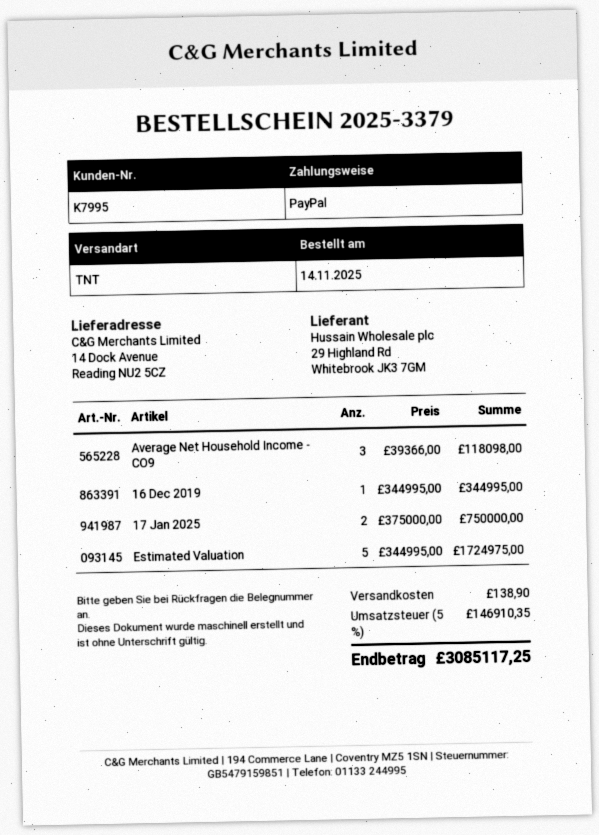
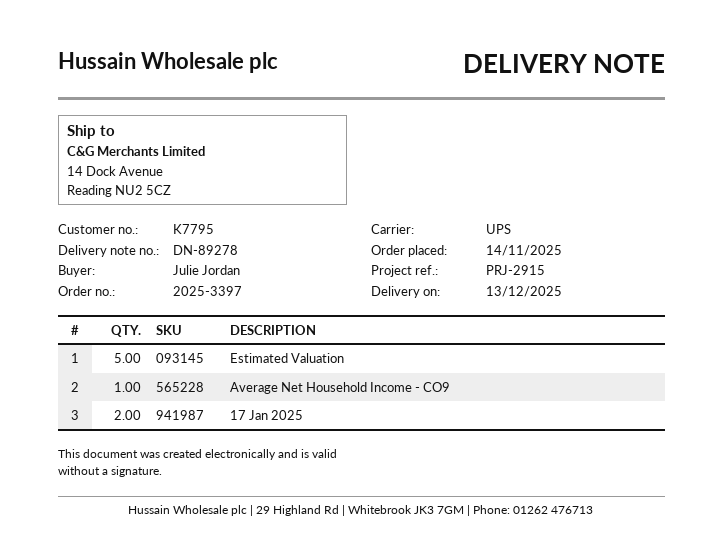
order number: 2025-3379 -> 2025-3397
customer number: K7995 -> K7795
shipping method: TNT -> UPS
Average Net Household Income - CO9: 3 -> 1
16 Dec 2019: 1 -> none

